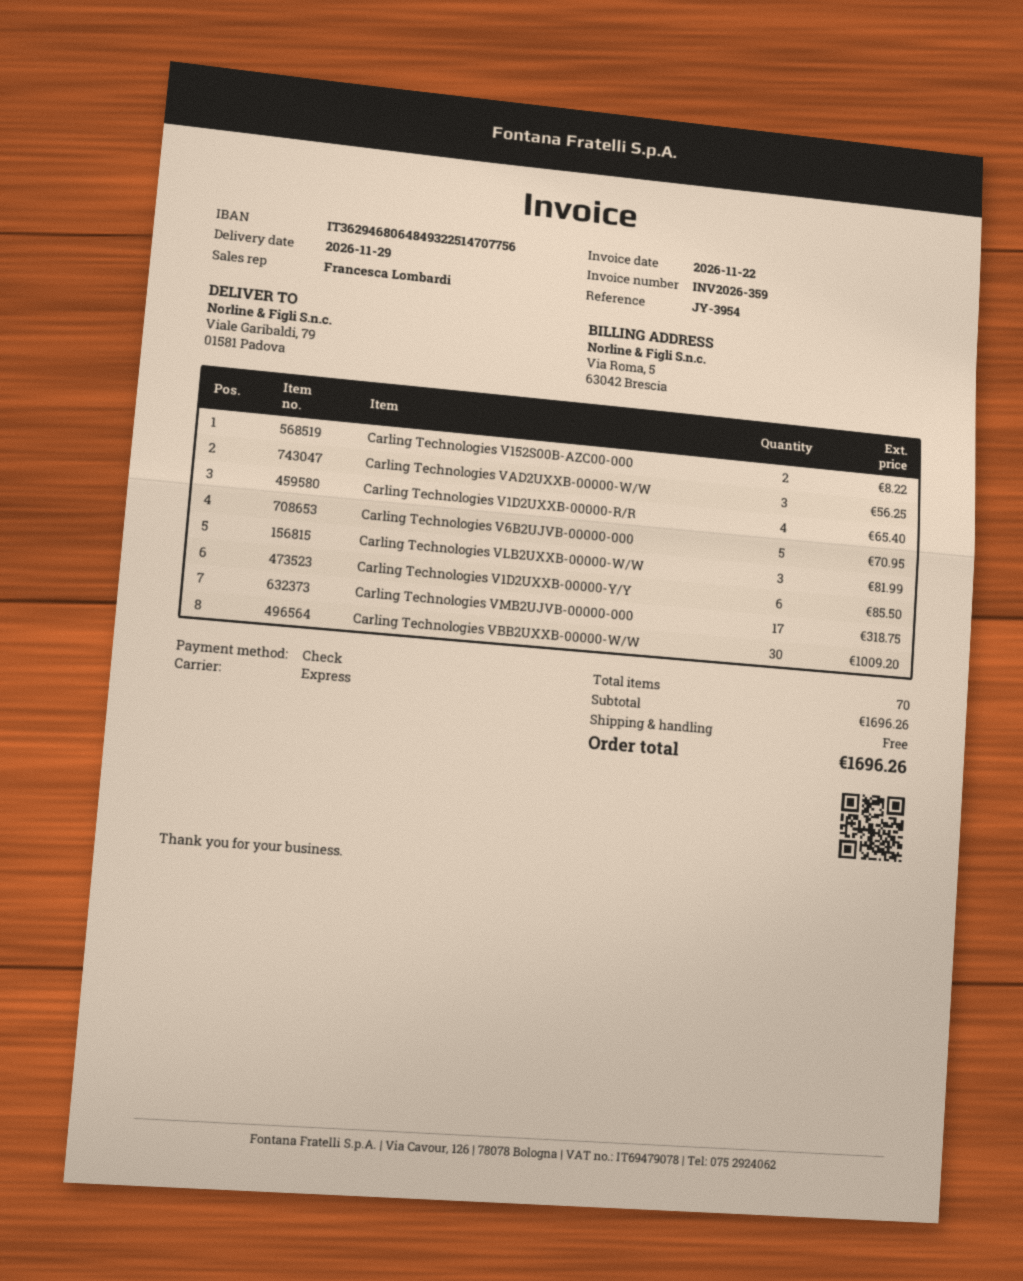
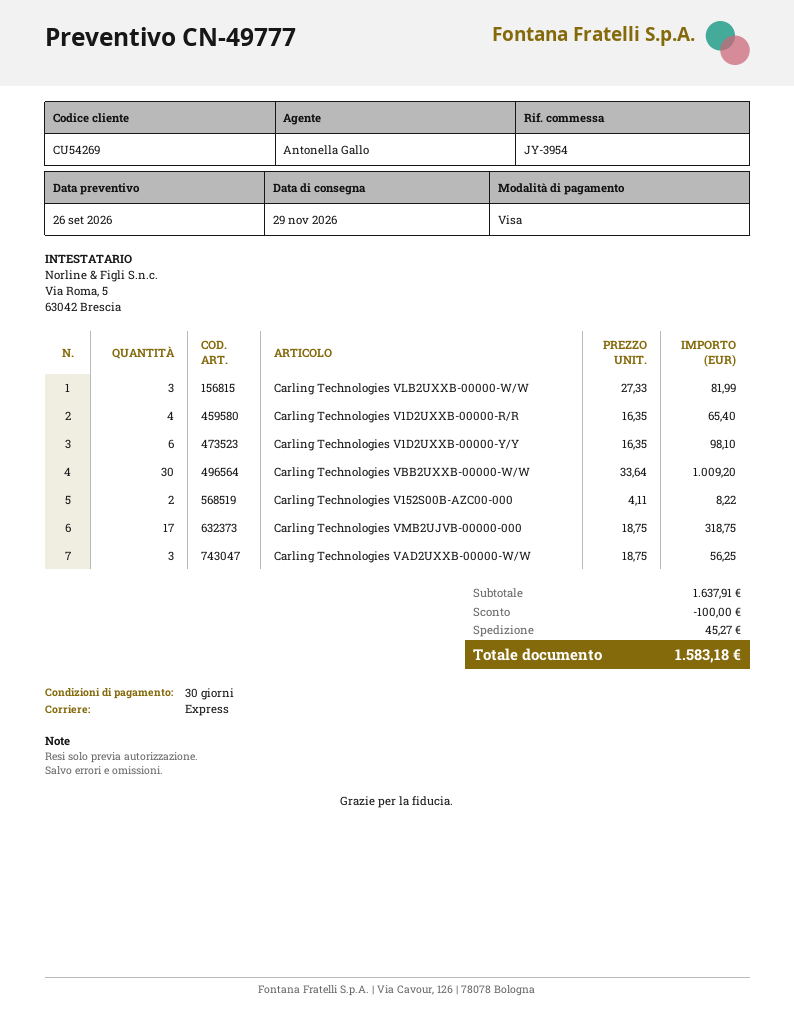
sales rep: Francesca Lombardi -> Antonella Gallo
payment method: cheque -> Visa
Carling Technologies V6B2UJVB-00000-000: 5 for 70.95 -> none
Carling Technologies V1D2UXXB-00000-Y/Y: 6 for 85.50 -> 6 for 98.10
subtotal: 1696.26 -> 1637.91
discount: none -> 100.00
shipping: 0.00 -> 45.27
total: 1696.26 -> 1583.18

